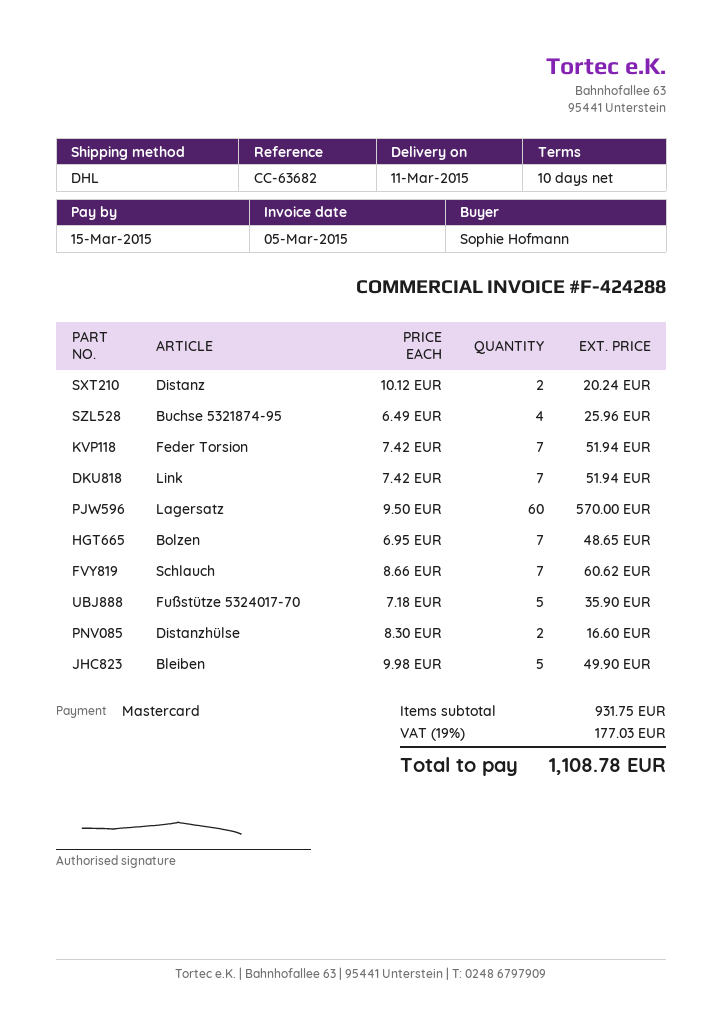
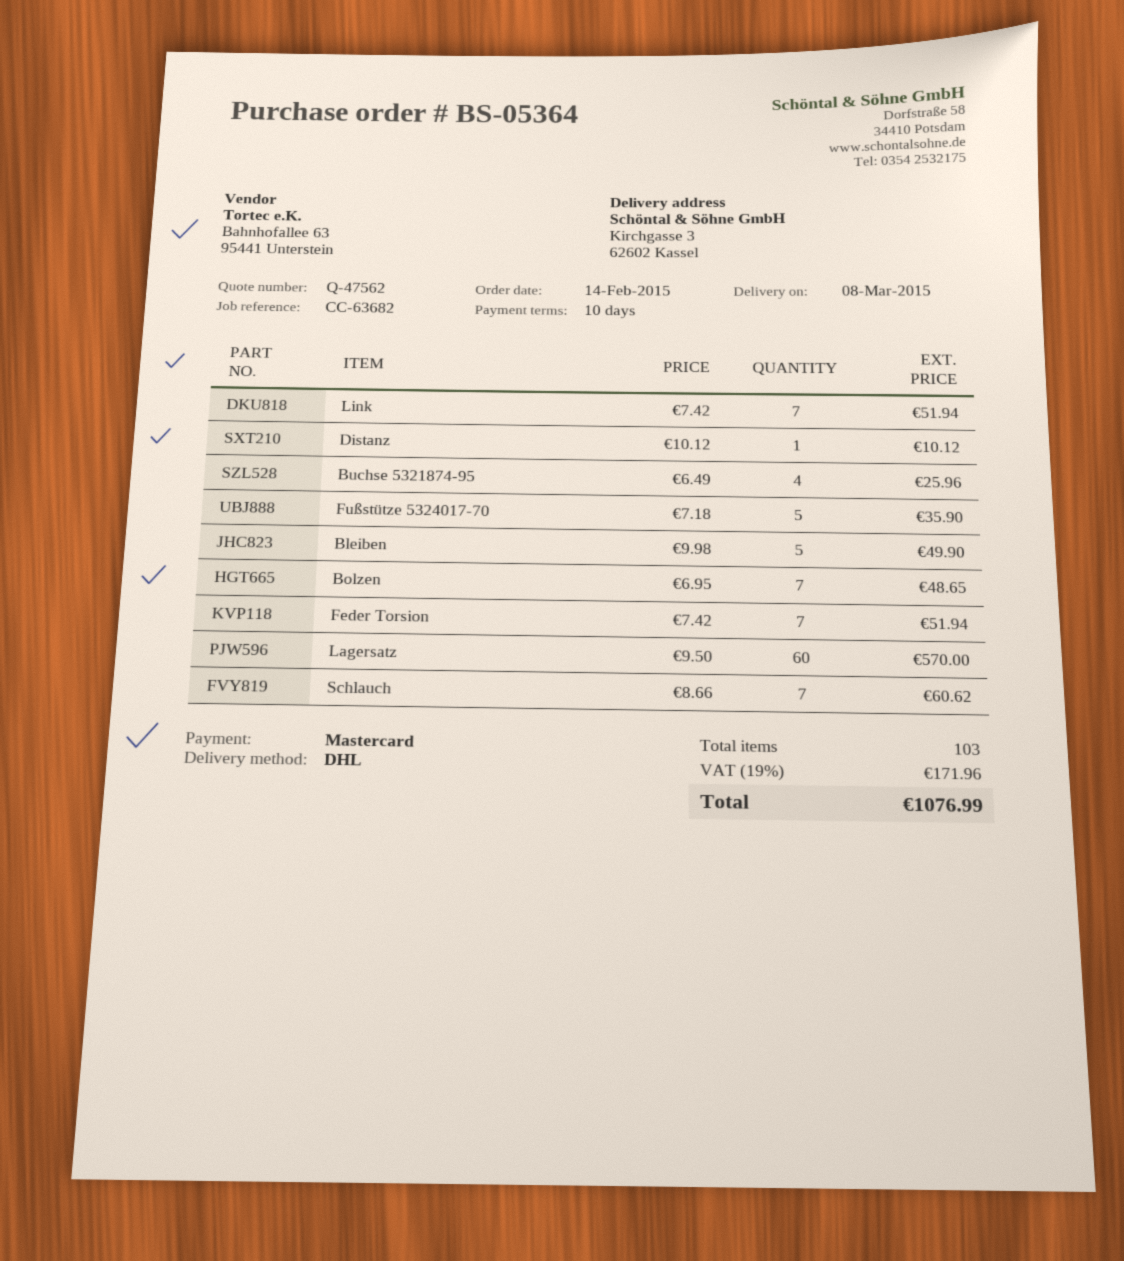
delivery date: 2015-03-11 -> 2015-03-08
Distanz: 2 x 10.12 = 20.24 -> 1 x 10.12 = 10.12
Distanzhülse: 2 x 8.30 = 16.60 -> none
tax: 19% = 177.03 -> 19% = 171.96
total: 1108.78 -> 1076.99

